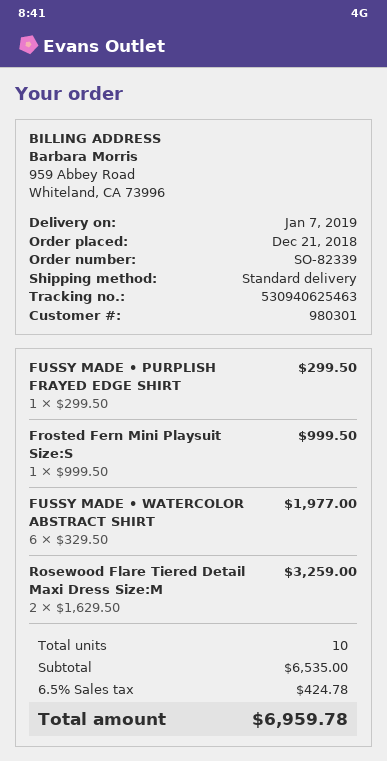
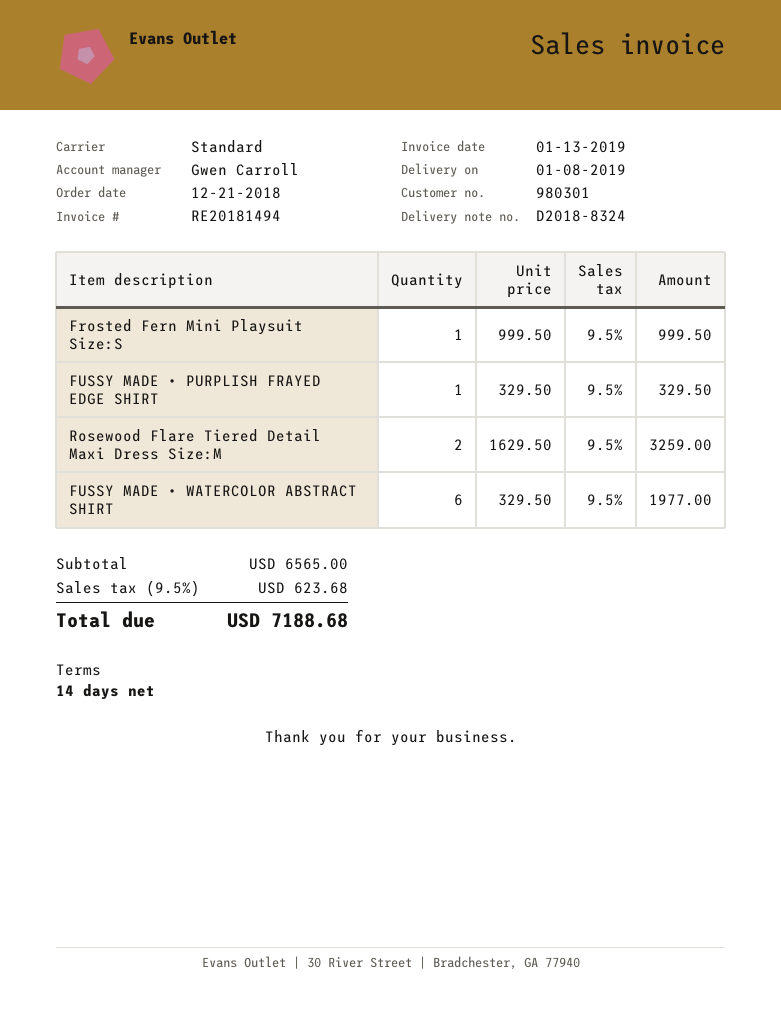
delivery date: 2019-01-07 -> 2019-01-08
FUSSY MADE • PURPLISH FRAYED EDGE SHIRT: 1 x 299.50 = 299.50 -> 1 x 329.50 = 329.50
subtotal: 6535.00 -> 6565.00
tax: 6.5% = 424.78 -> 9.5% = 623.68
total: 6959.78 -> 7188.68

